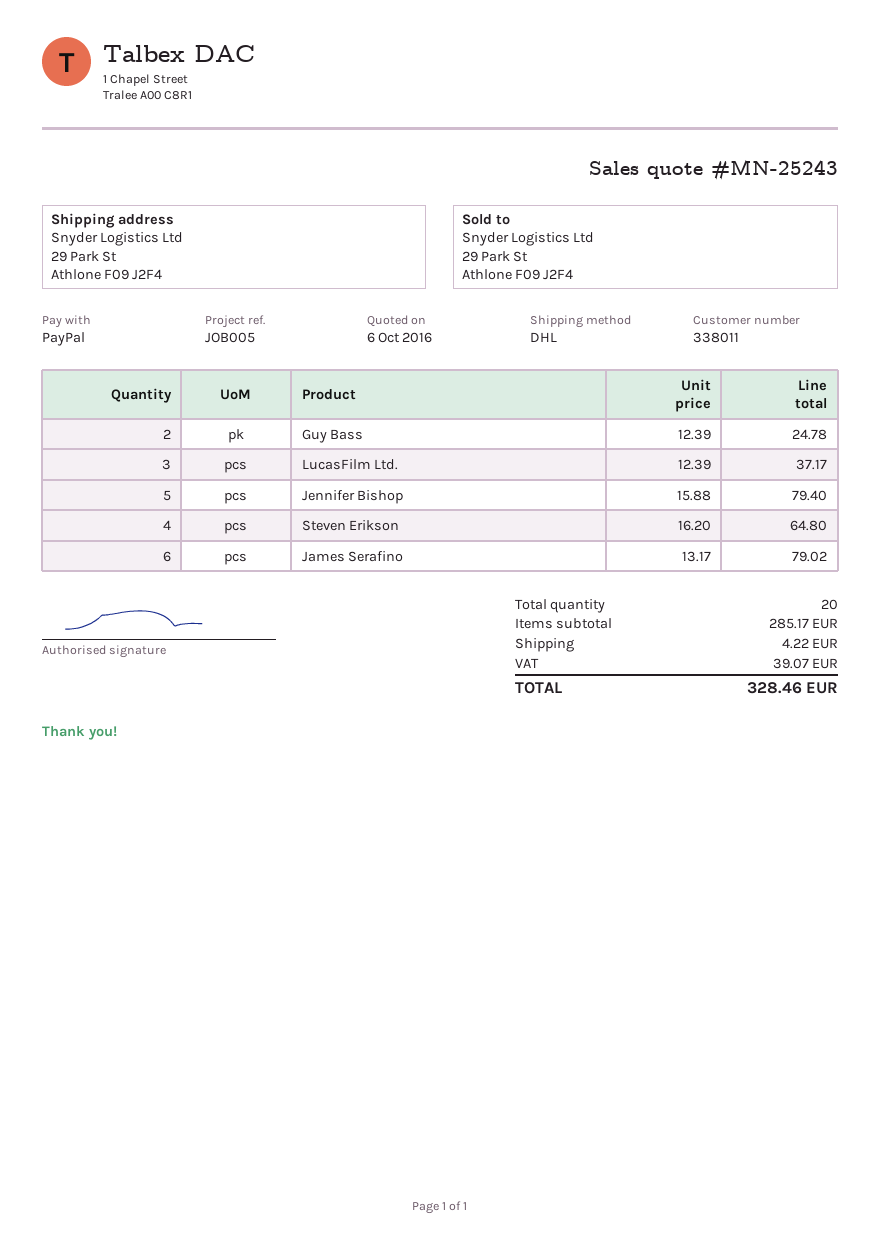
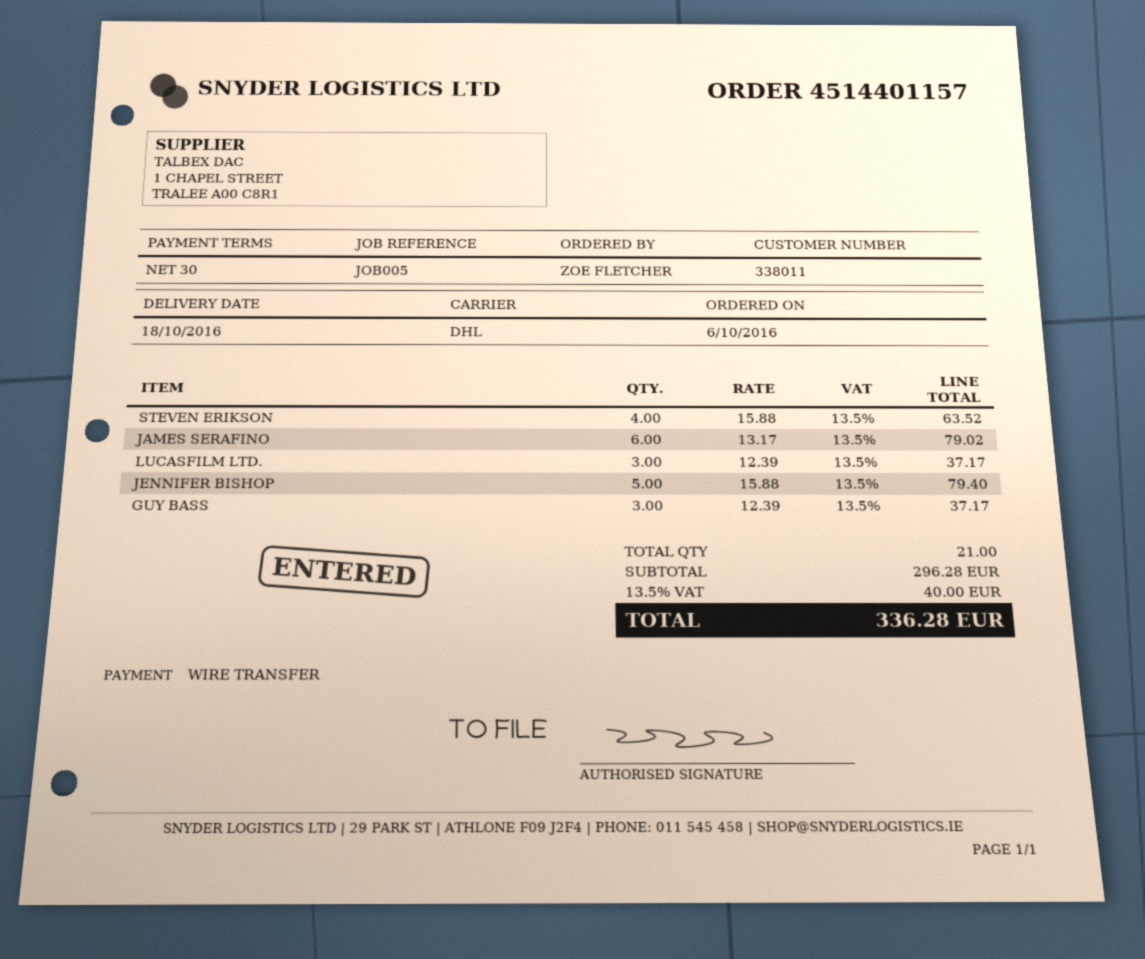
payment method: PayPal -> bank transfer
Guy Bass: 2 x 12.39 = 24.78 -> 3 x 12.39 = 37.17
Steven Erikson: 4 x 16.20 = 64.80 -> 4 x 15.88 = 63.52
total quantity: 20 -> 21
subtotal: 285.17 -> 296.28
shipping: 4.22 -> none
tax: 39.07 -> 40.00
total: 328.46 -> 336.28

